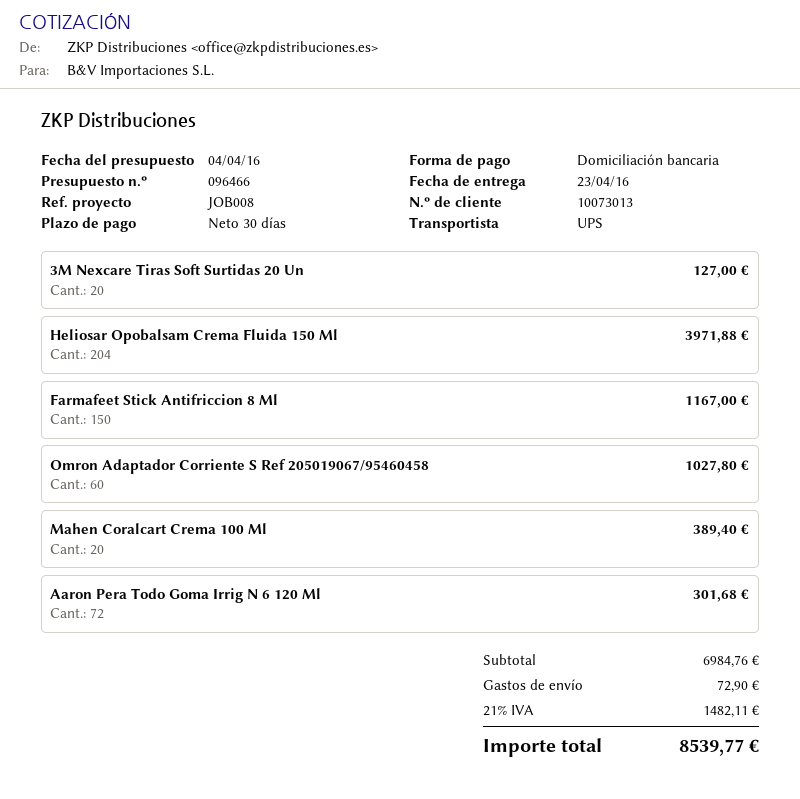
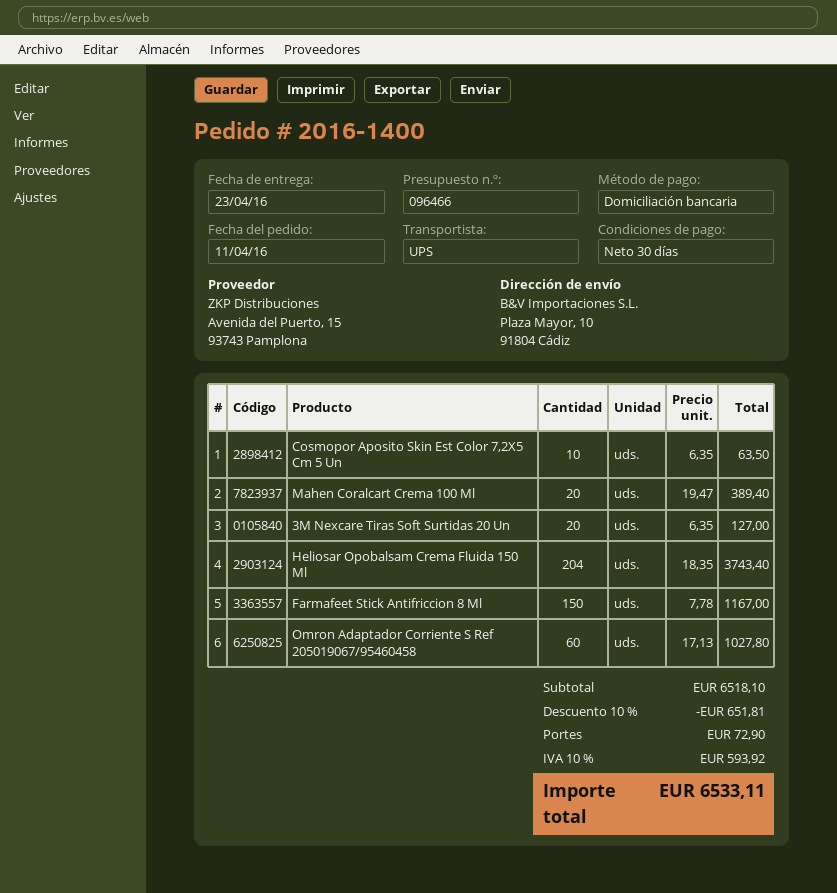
Heliosar Opobalsam Crema Fluida 150 Ml: 204 for 3971.88 -> 204 for 3743.40
Aaron Pera Todo Goma Irrig N 6 120 Ml: 72 for 301.68 -> none
Cosmopor Aposito Skin Est Color 7,2X5 Cm 5 Un: none -> 10 for 63.50
subtotal: 6984.76 -> 6518.10
discount: none -> 10% = 651.81
tax: 21% = 1482.11 -> 10% = 593.92
total: 8539.77 -> 6533.11

